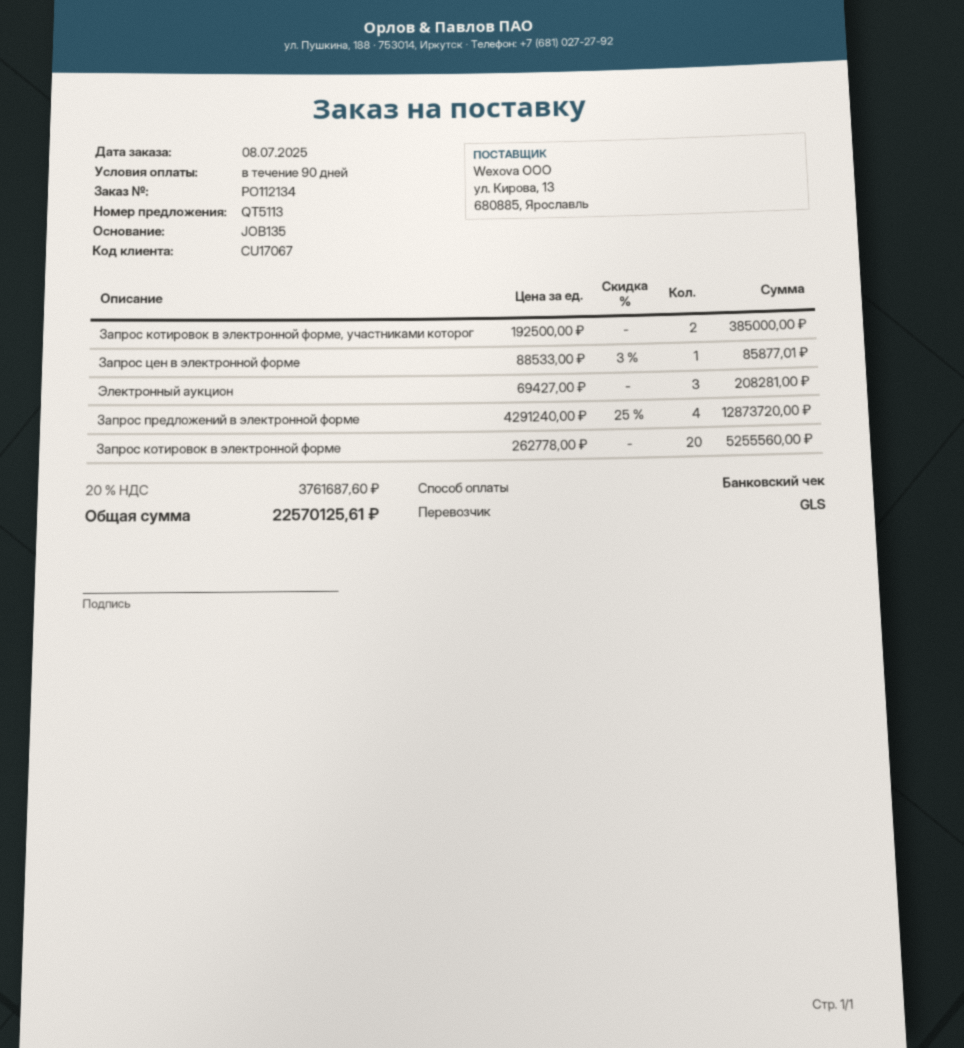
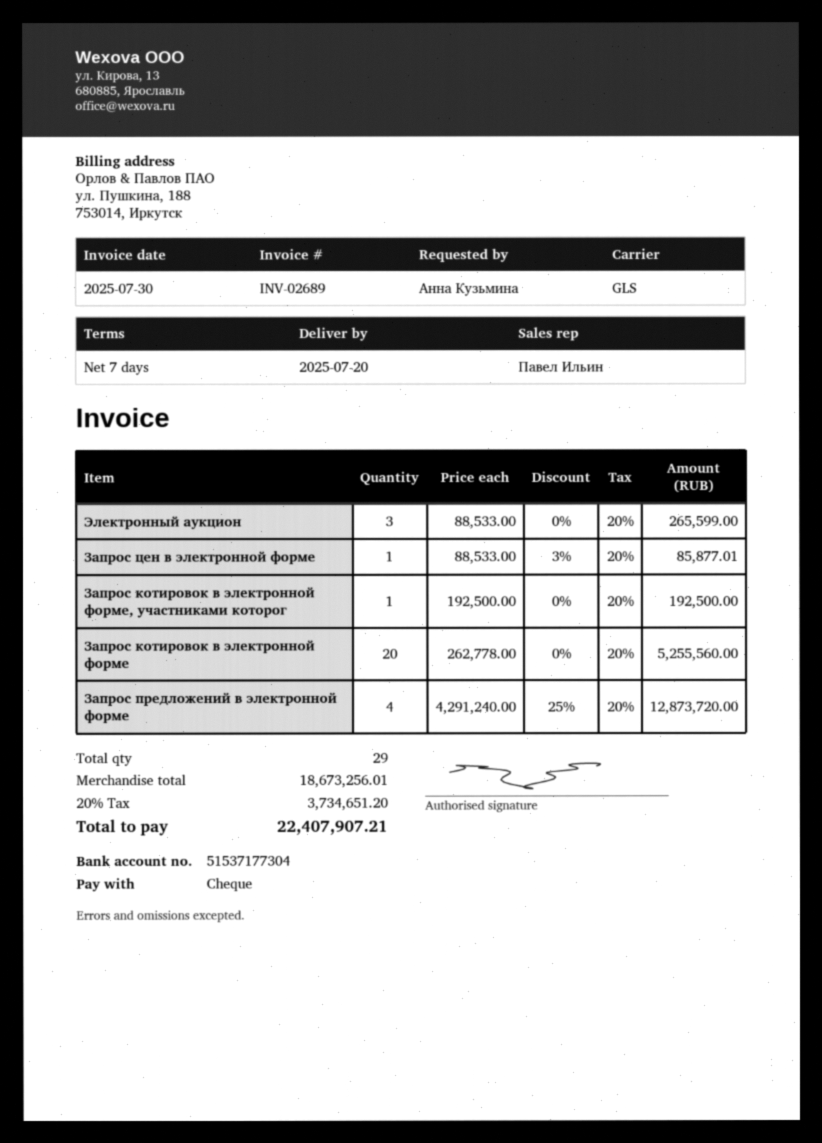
payment terms: 90 days -> 7 days
Запрос котировок в электронной форме, участниками которог: 2 x 192500.00 = 385000.00 -> 1 x 192500.00 = 192500.00
Электронный аукцион: 3 x 69427.00 = 208281.00 -> 3 x 88533.00 = 265599.00
tax: 20% = 3761687.60 -> 20% = 3734651.20
total: 22570125.61 -> 22407907.21

